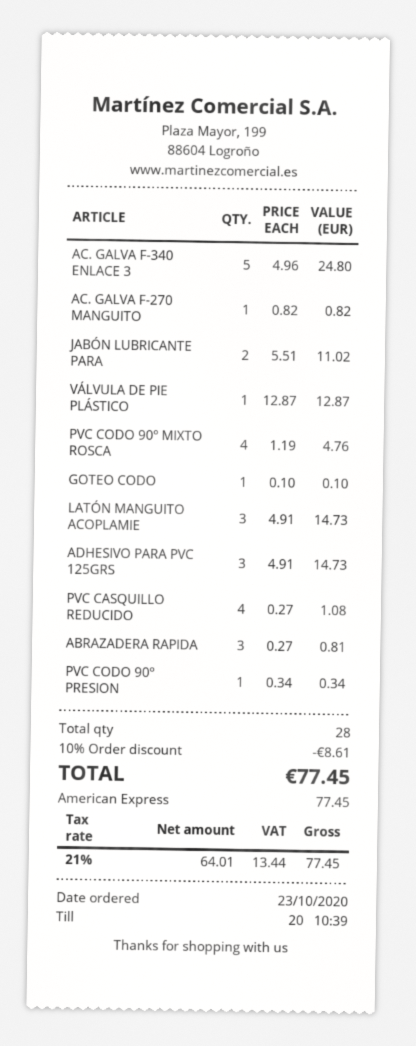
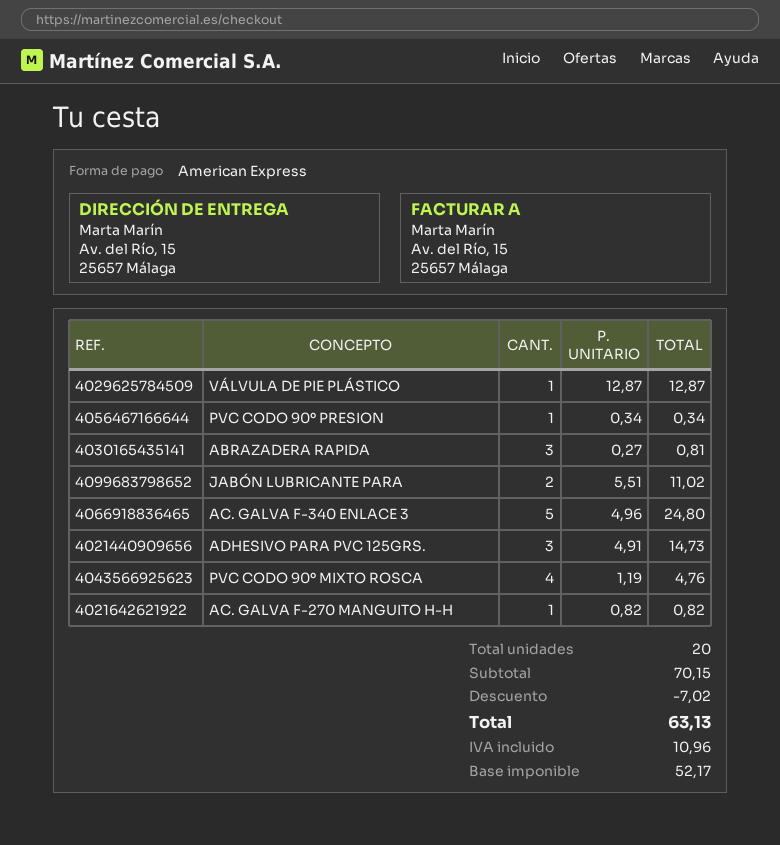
GOTEO CODO: 1 x 0.10 = 0.10 -> none
LATÓN MANGUITO ACOPLAMIE: 3 x 4.91 = 14.73 -> none
PVC CASQUILLO REDUCIDO: 4 x 0.27 = 1.08 -> none
total quantity: 28 -> 20
discount: 8.61 -> 7.02
net: 64.01 -> 52.17
tax: 13.44 -> 10.96
total: 77.45 -> 63.13

